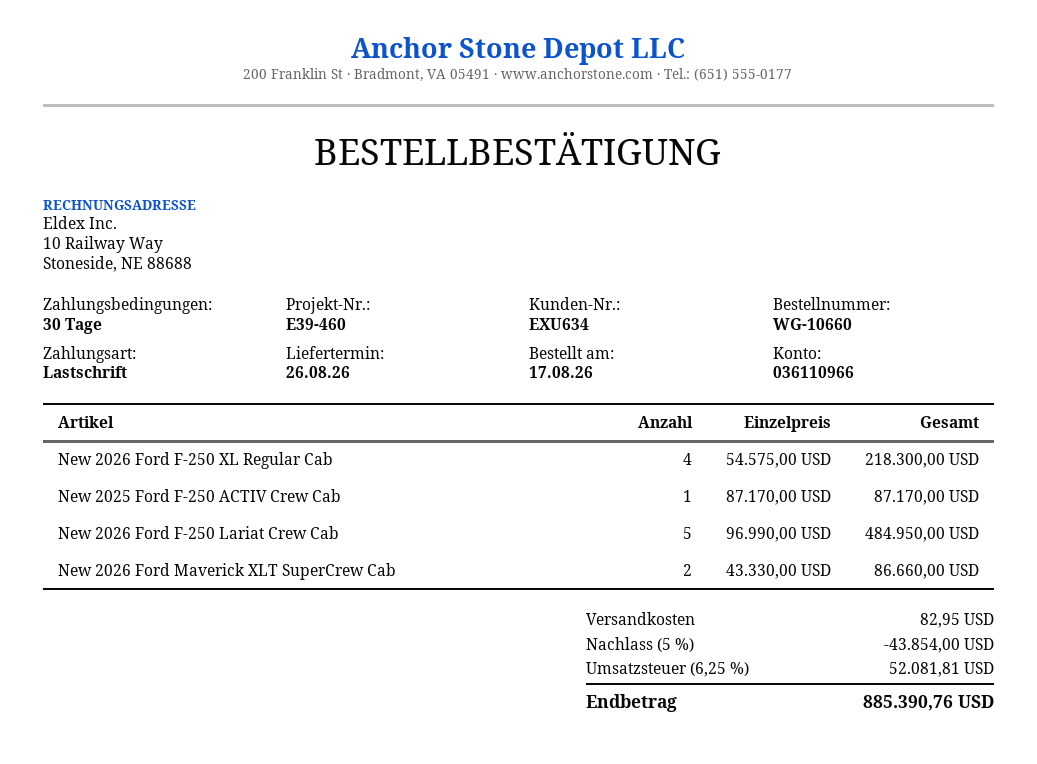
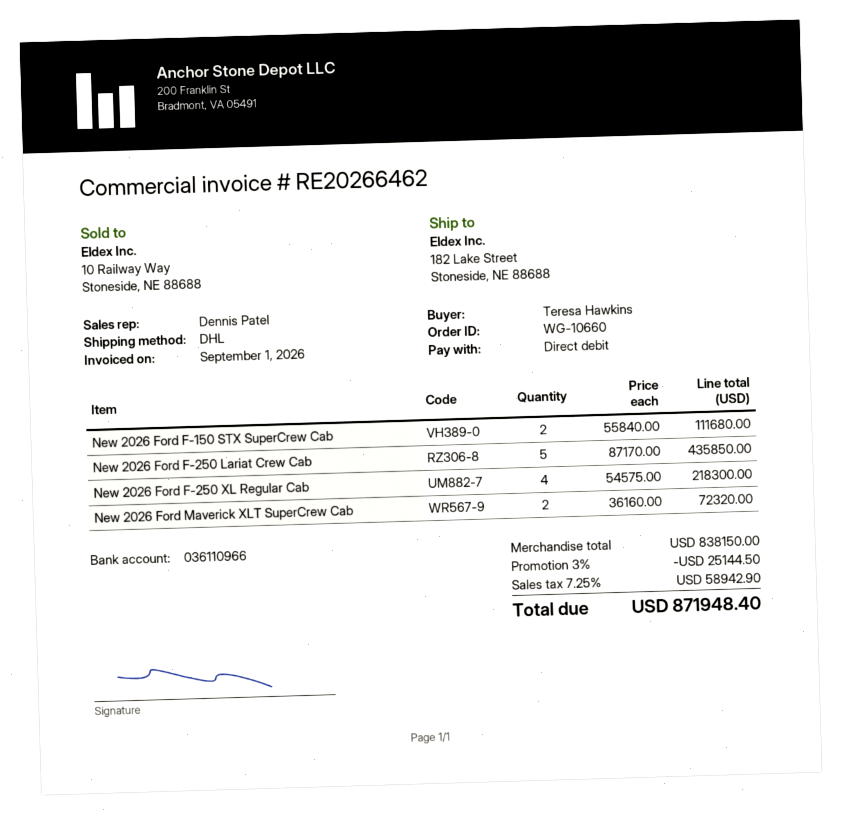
New 2025 Ford F-250 ACTIV Crew Cab: 1 x 87170.00 = 87170.00 -> none
New 2026 Ford F-250 Lariat Crew Cab: 5 x 96990.00 = 484950.00 -> 5 x 87170.00 = 435850.00
New 2026 Ford Maverick XLT SuperCrew Cab: 2 x 43330.00 = 86660.00 -> 2 x 36160.00 = 72320.00
New 2026 Ford F-150 STX SuperCrew Cab: none -> 2 x 55840.00 = 111680.00
discount: 5% = 43854.00 -> 3% = 25144.50
shipping: 82.95 -> none
tax: 6.25% = 52081.81 -> 7.25% = 58942.90
total: 885390.76 -> 871948.40

